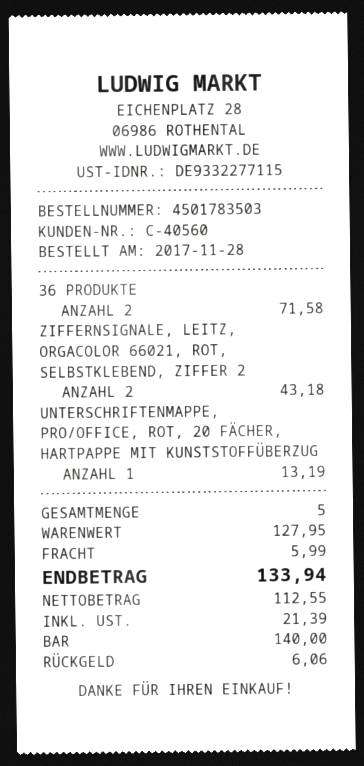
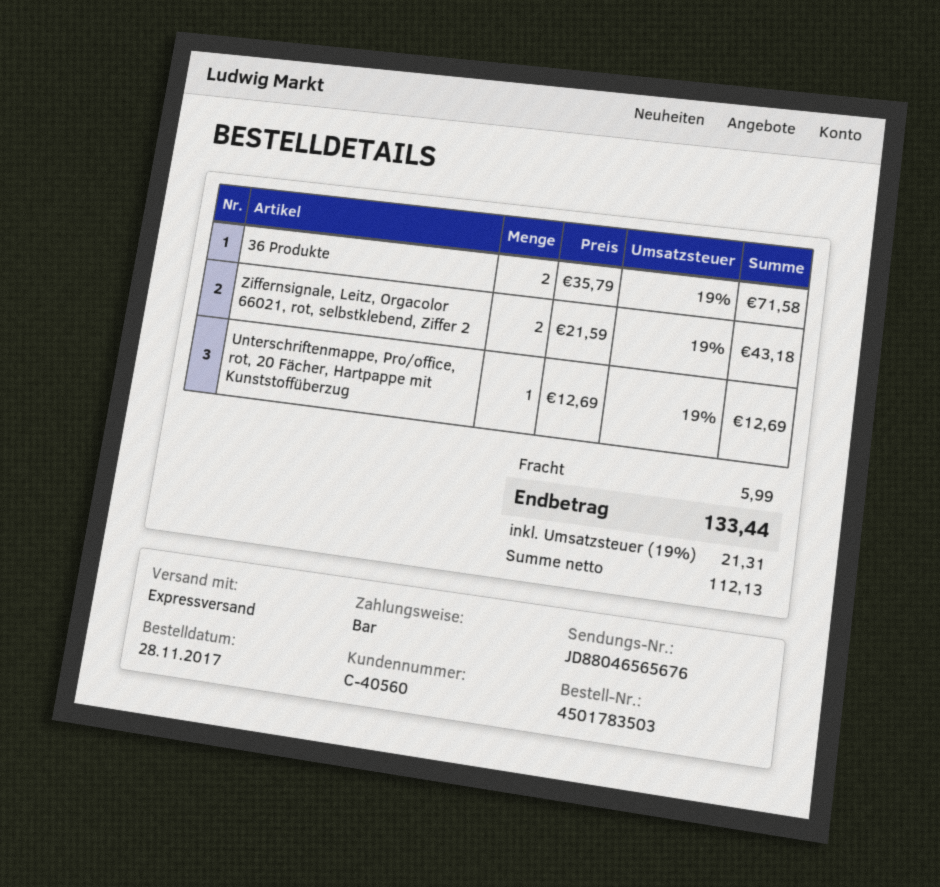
UNTERSCHRIFTENMAPPE, PRO/OFFICE, ROT, 20 FÄCHER, HARTPAPPE MIT KUNSTSTOFFÜBERZUG: 1 for 13.19 -> 1 for 12.69
net: 112.55 -> 112.13
tax: 21.39 -> 21.31
total: 133.94 -> 133.44

